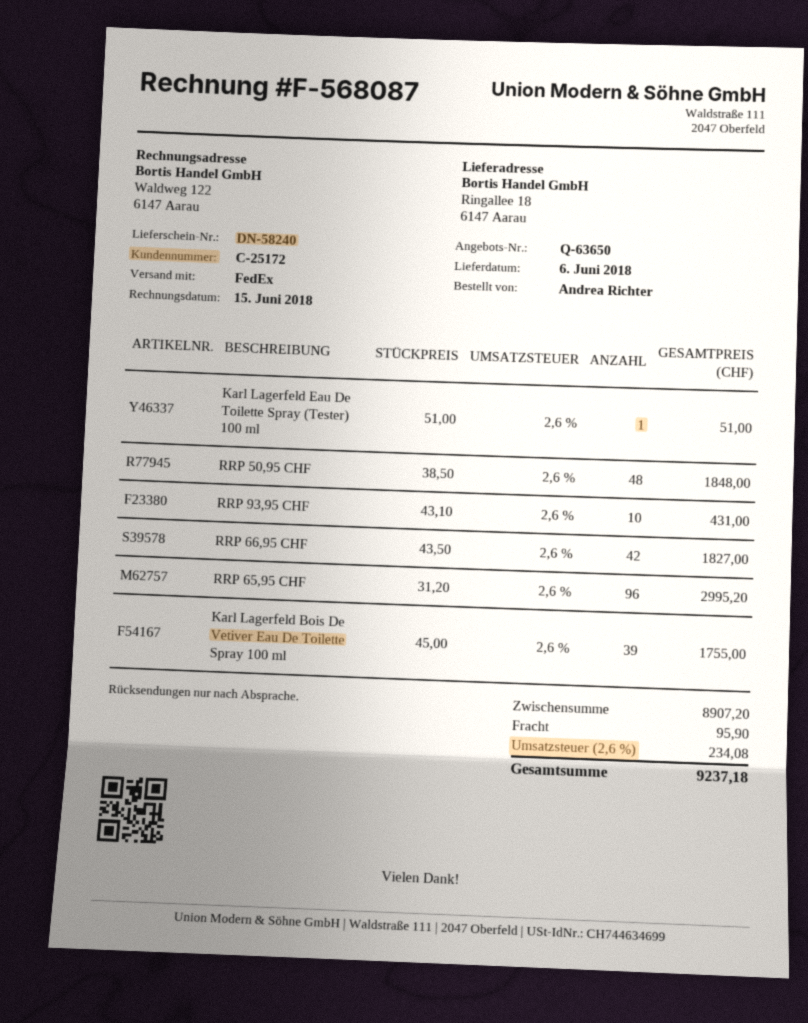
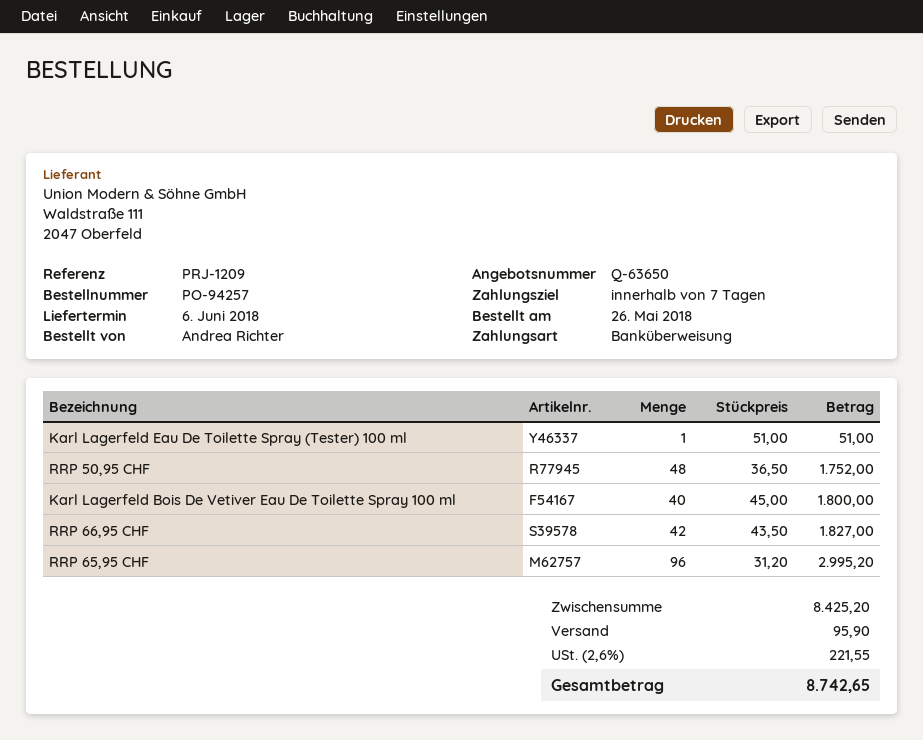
RRP 50,95 CHF: 48 x 38.50 = 1848.00 -> 48 x 36.50 = 1752.00
RRP 93,95 CHF: 10 x 43.10 = 431.00 -> none
Karl Lagerfeld Bois De Vetiver Eau De Toilette Spray 100 ml: 39 x 45.00 = 1755.00 -> 40 x 45.00 = 1800.00
subtotal: 8907.20 -> 8425.20
tax: 2.6% = 234.08 -> 2.6% = 221.55
total: 9237.18 -> 8742.65

